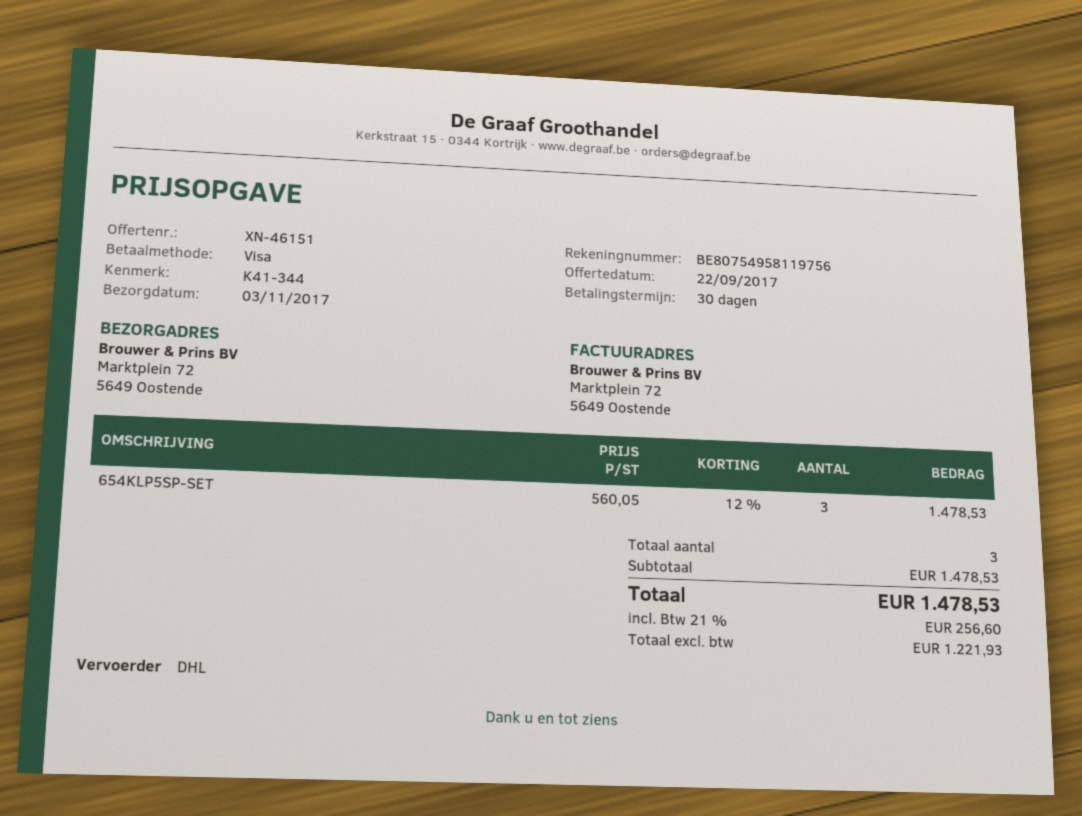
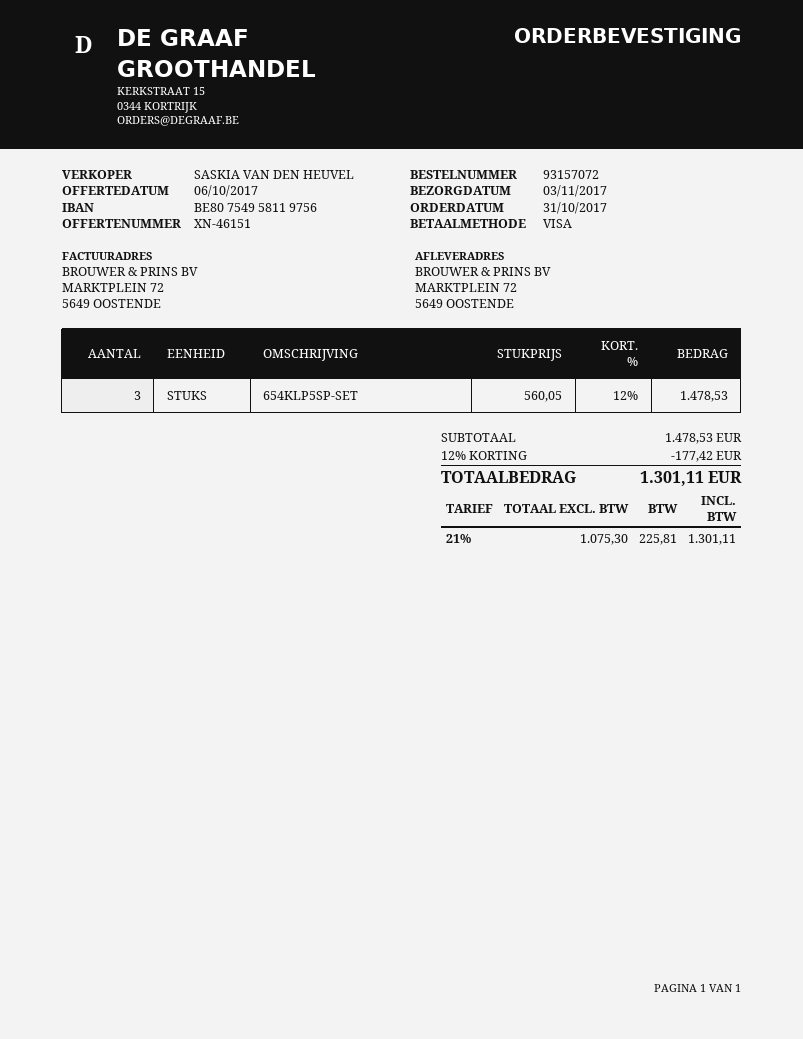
quote date: 2017-09-22 -> 2017-10-06
discount: none -> 12% = 177.42
net: 1221.93 -> 1075.30
tax: 21% = 256.60 -> 21% = 225.81
total: 1478.53 -> 1301.11

